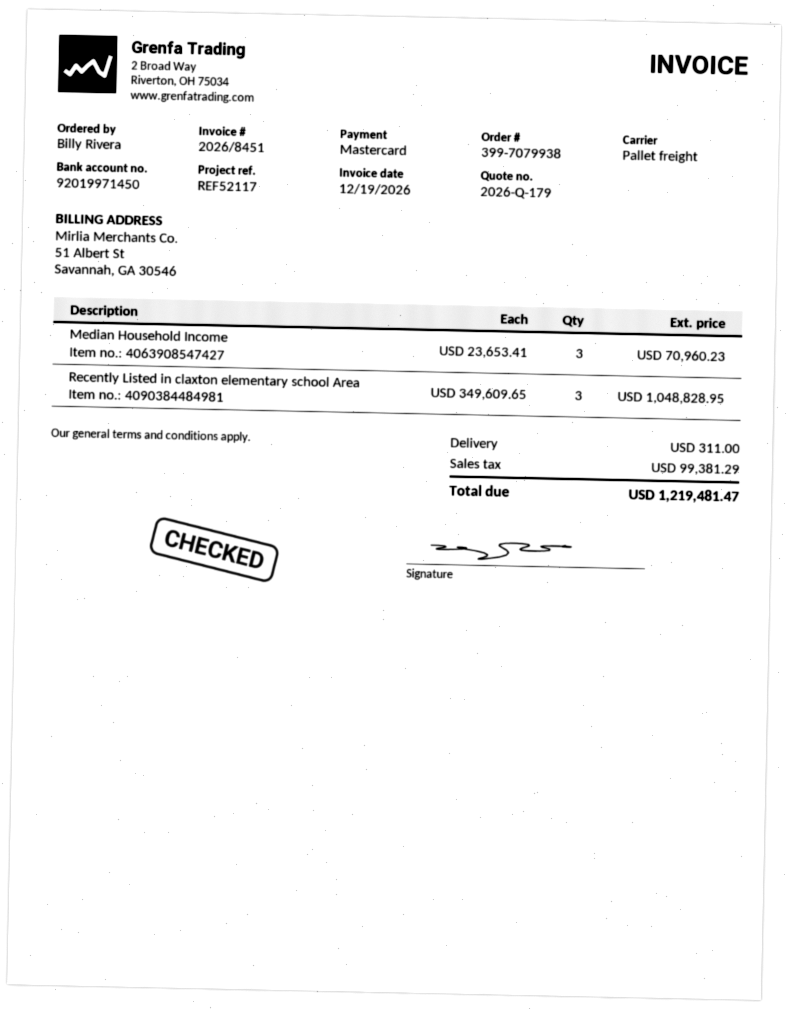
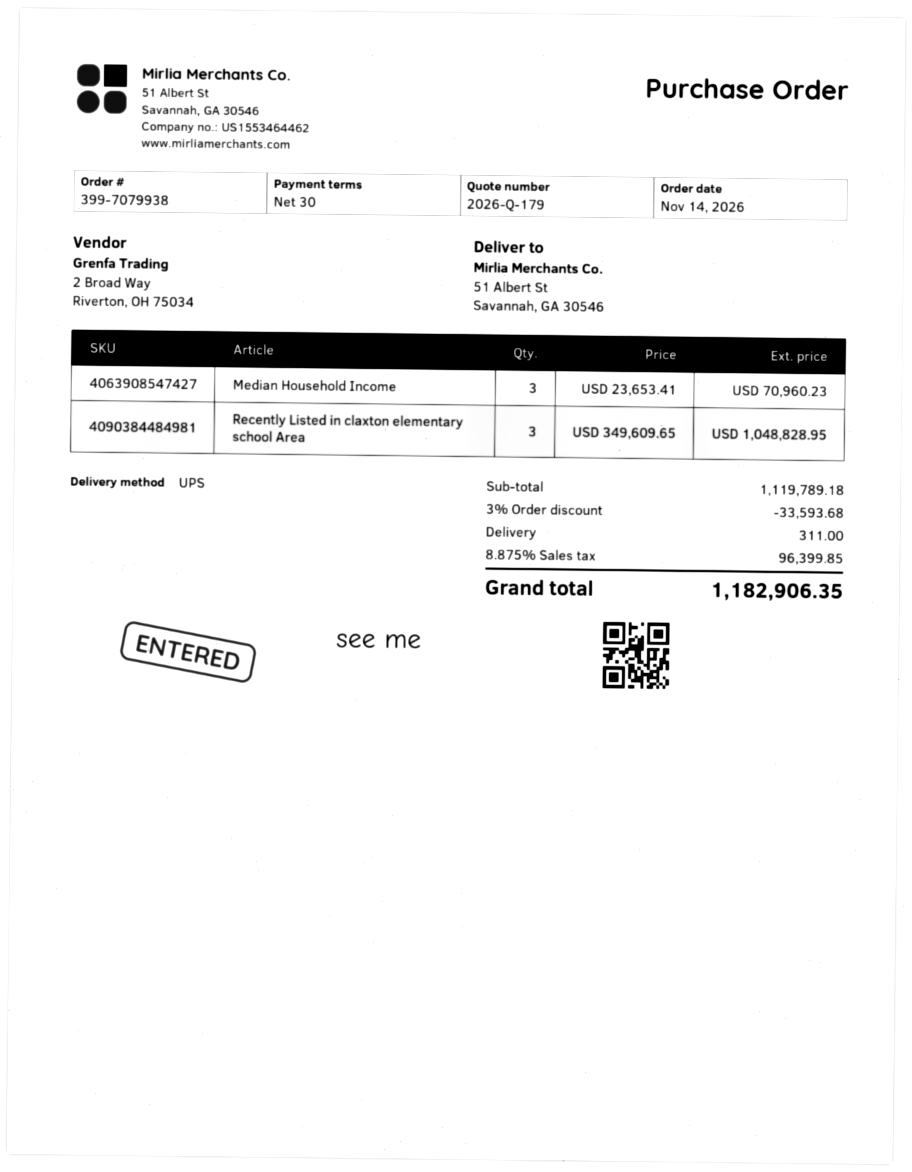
shipping method: pallet freight -> UPS
discount: none -> 3% = 33593.68
tax: 99381.29 -> 96399.85
total: 1219481.47 -> 1182906.35

